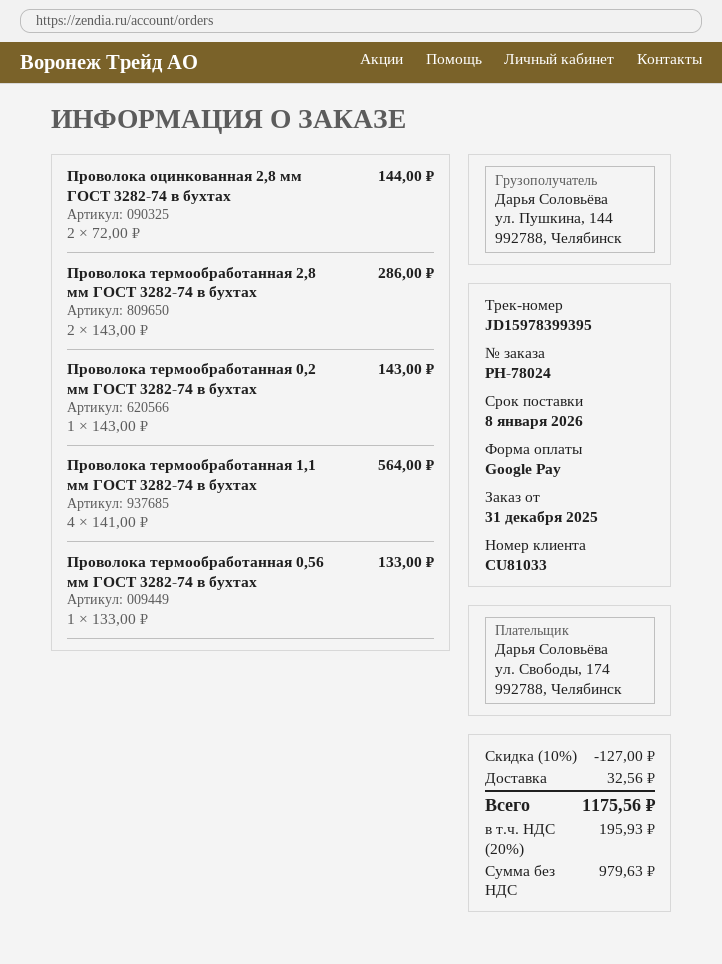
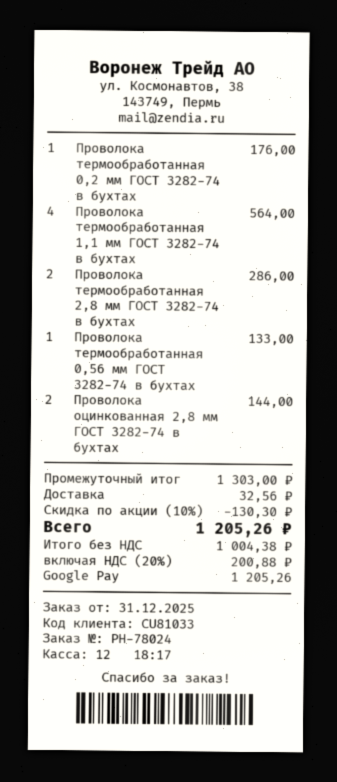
Проволока термообработанная 0,2 мм ГОСТ 3282-74 в бухтах: 1 for 143.00 -> 1 for 176.00
discount: 10% = 127.00 -> 10% = 130.30
net: 979.63 -> 1004.38
tax: 20% = 195.93 -> 20% = 200.88
total: 1175.56 -> 1205.26

